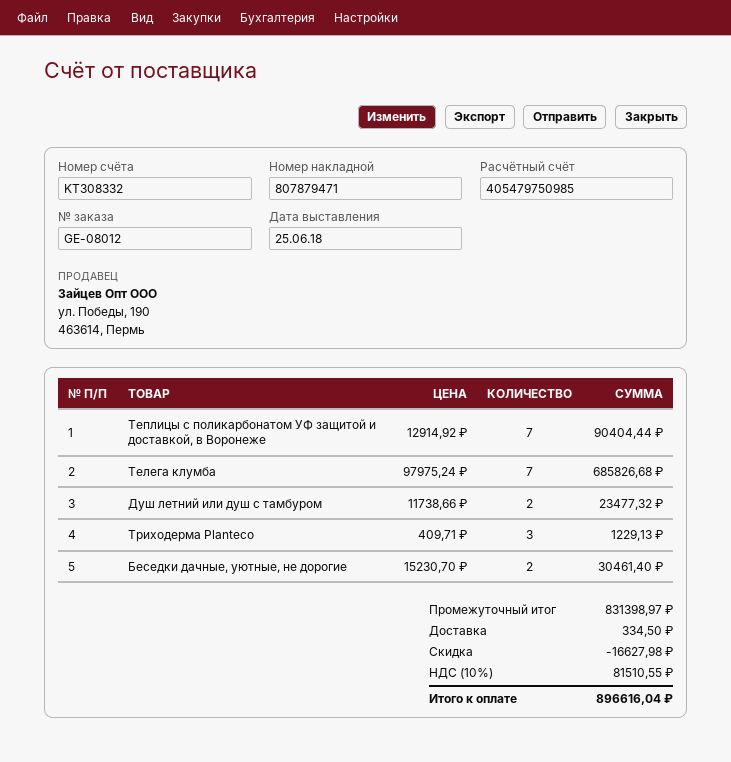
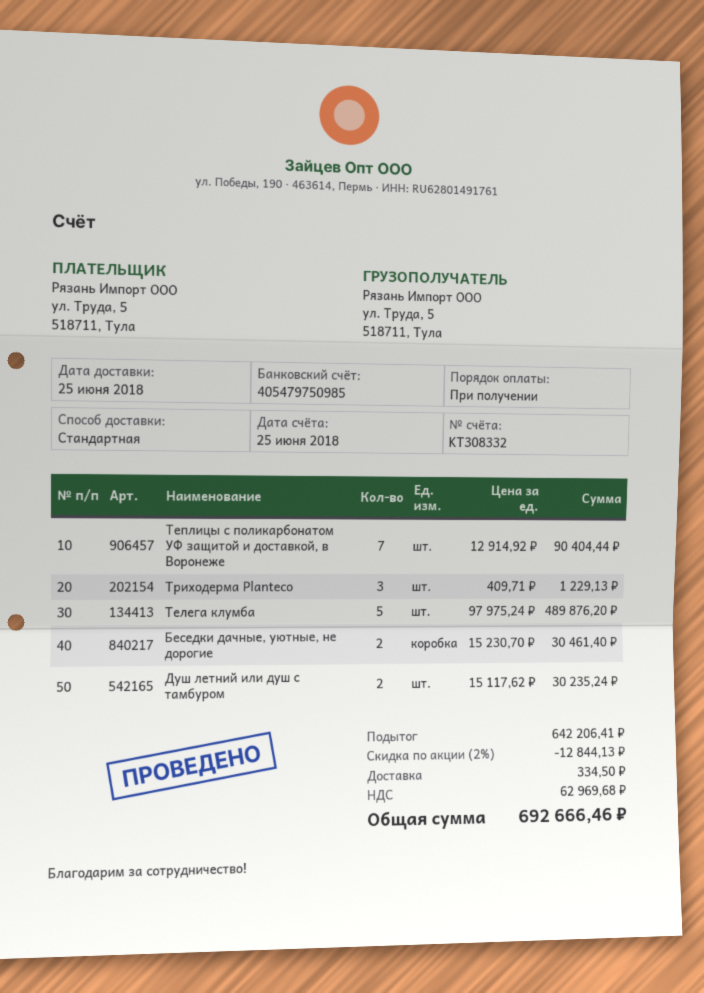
Телега клумба: 7 x 97975.24 = 685826.68 -> 5 x 97975.24 = 489876.20
Душ летний или душ с тамбуром: 2 x 11738.66 = 23477.32 -> 2 x 15117.62 = 30235.24
subtotal: 831398.97 -> 642206.41
discount: 16627.98 -> 12844.13
tax: 81510.55 -> 62969.68
total: 896616.04 -> 692666.46

